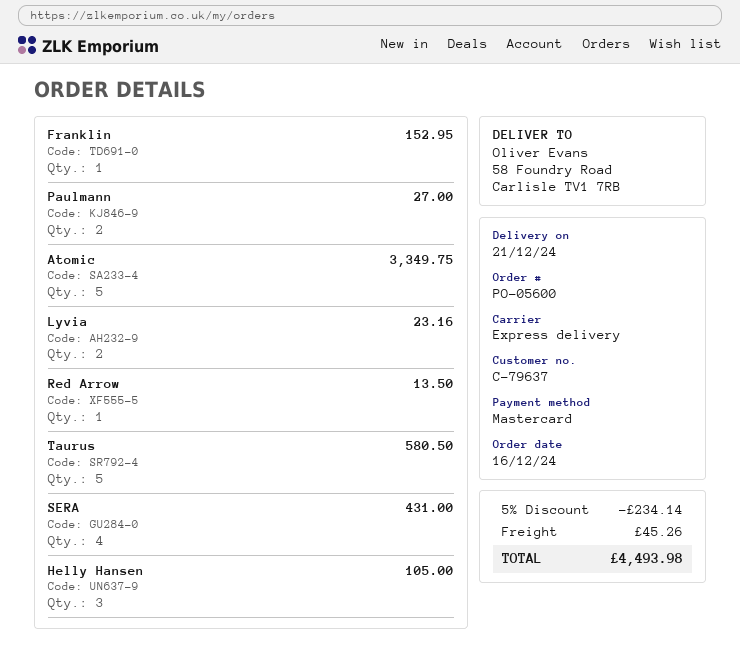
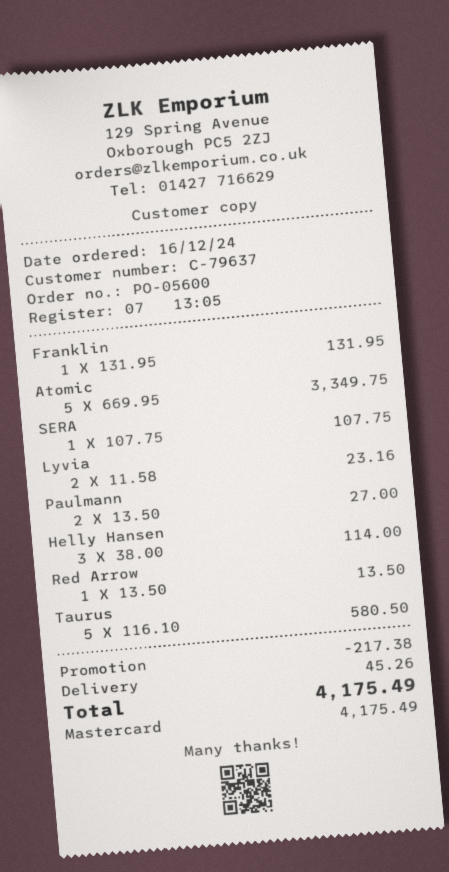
Franklin: 1 for 152.95 -> 1 for 131.95
SERA: 4 for 431.00 -> 1 for 107.75
Helly Hansen: 3 for 105.00 -> 3 for 114.00
discount: 234.14 -> 217.38
total: 4493.98 -> 4175.49

